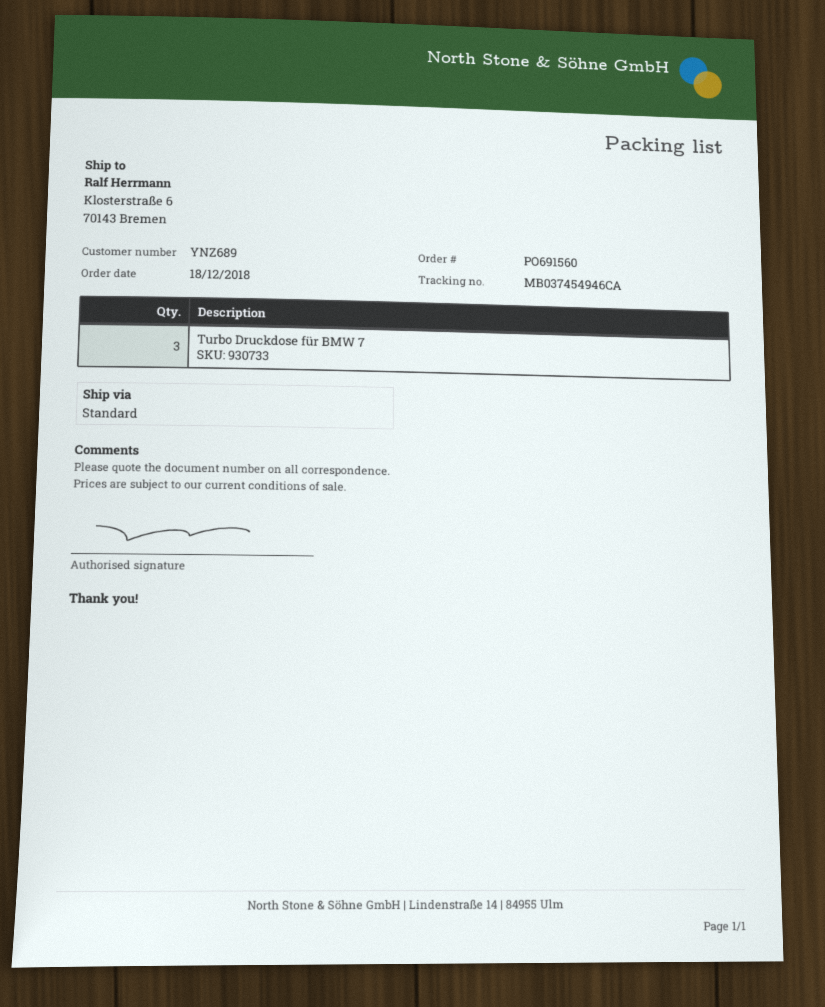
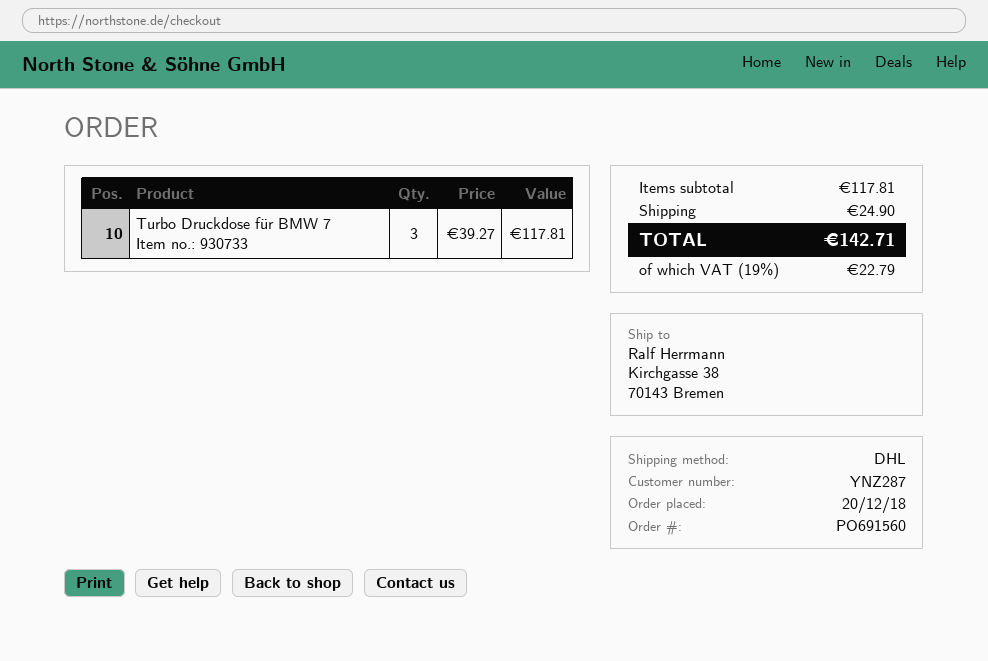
order date: 2018-12-18 -> 2018-12-20
customer number: YNZ689 -> YNZ287
shipping method: standard -> DHL
ship to: Klosterstraße 6, 70143 Bremen -> Kirchgasse 38, 70143 Bremen

